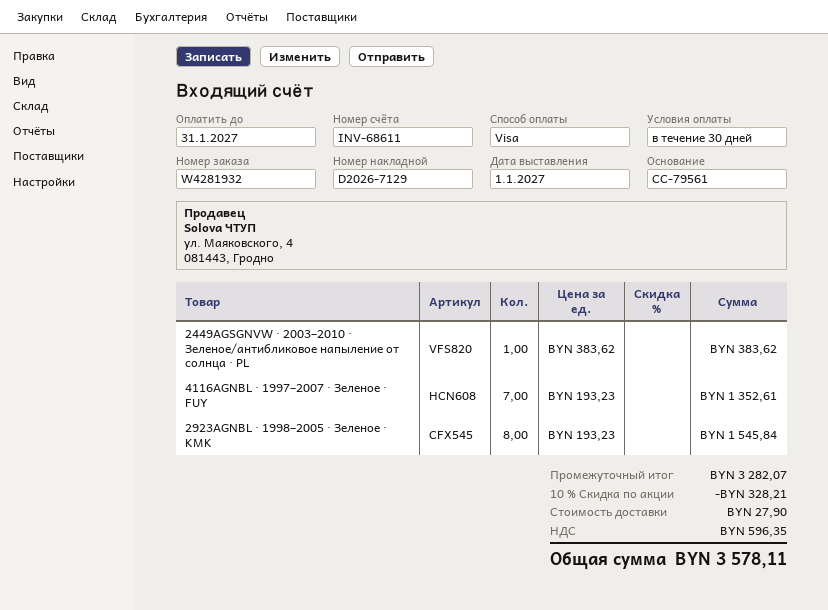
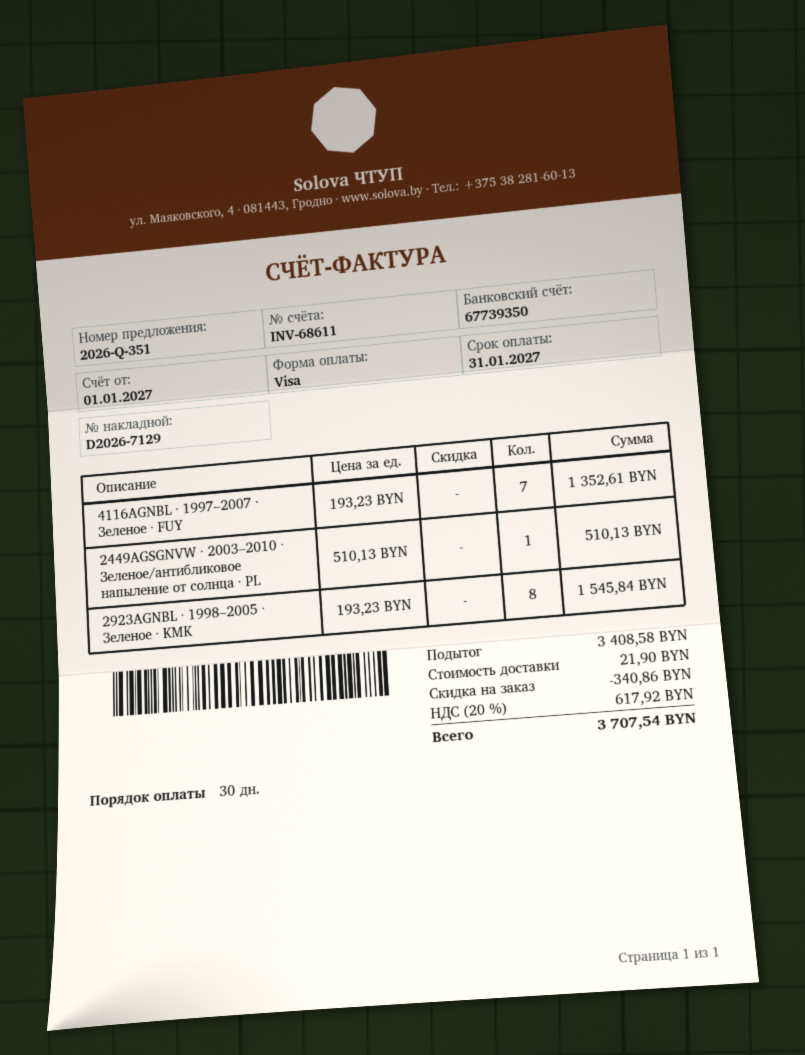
2449AGSGNVW · 2003–2010 · Зеленое/антибликовое напыление от солнца · PL: 1 x 383.62 = 383.62 -> 1 x 510.13 = 510.13
subtotal: 3282.07 -> 3408.58
discount: 328.21 -> 340.86
shipping: 27.90 -> 21.90
tax: 596.35 -> 617.92
total: 3578.11 -> 3707.54

